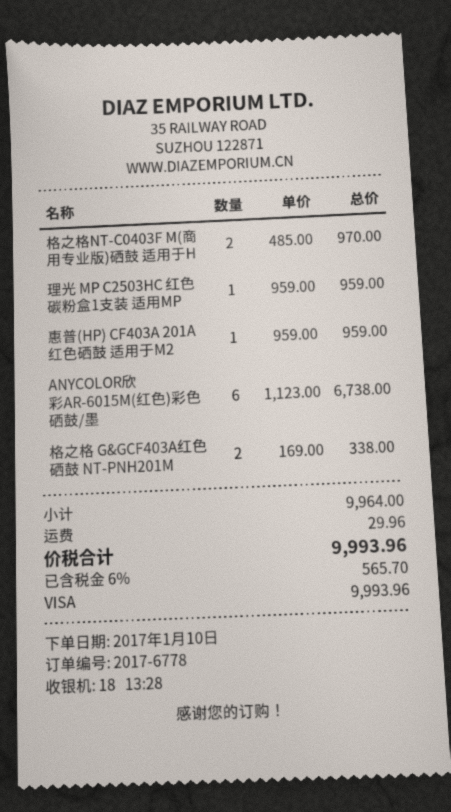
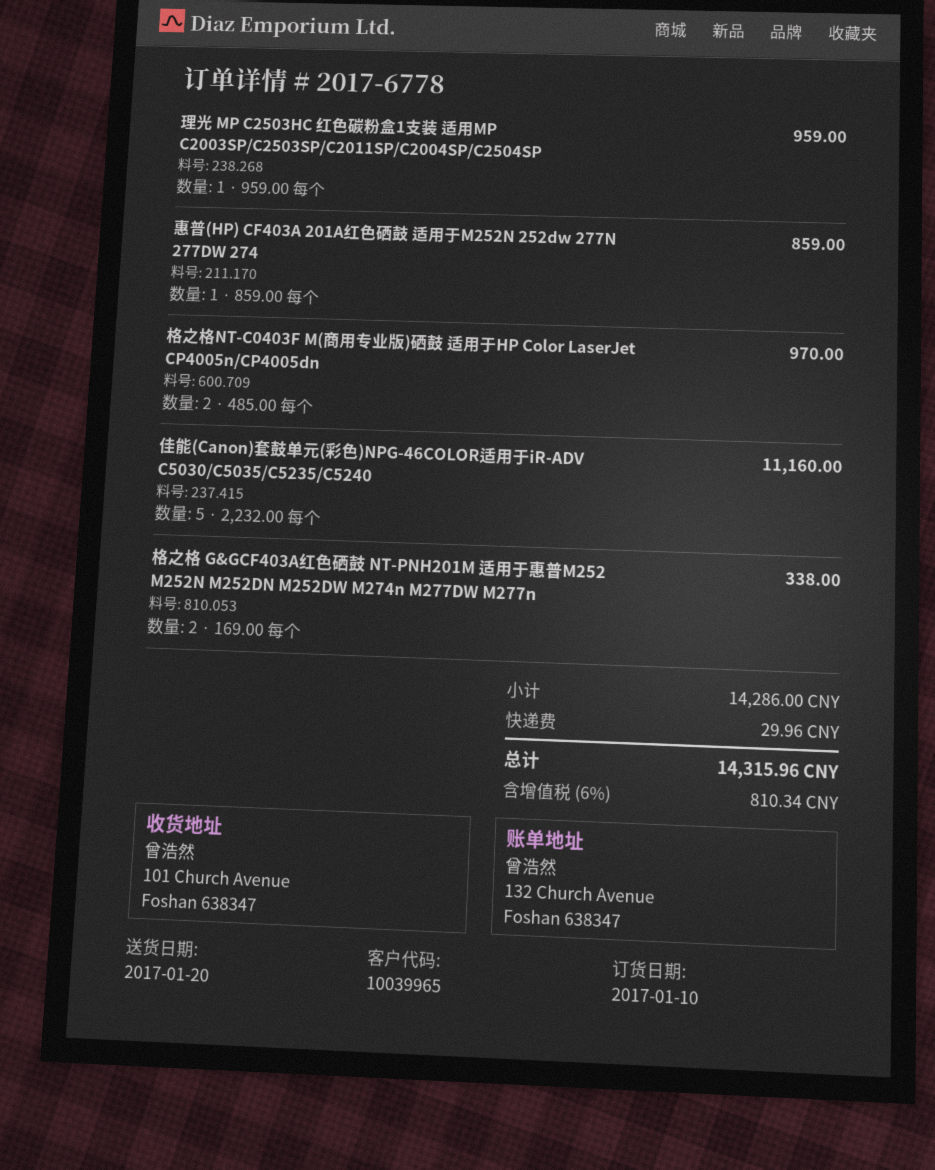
惠普(HP) CF403A 201A红色硒鼓 适用于M2: 1 x 959.00 = 959.00 -> 1 x 859.00 = 859.00
ANYCOLOR欣彩AR-6015M(红色)彩色硒鼓/墨: 6 x 1123.00 = 6738.00 -> none
佳能(Canon)套鼓单元(彩色)NPG-46COLOR适用于iR-ADV C5030/C5035/C5235/C5240: none -> 5 x 2232.00 = 11160.00
subtotal: 9964.00 -> 14286.00
tax: 6% = 565.70 -> 6% = 810.34
total: 9993.96 -> 14315.96

